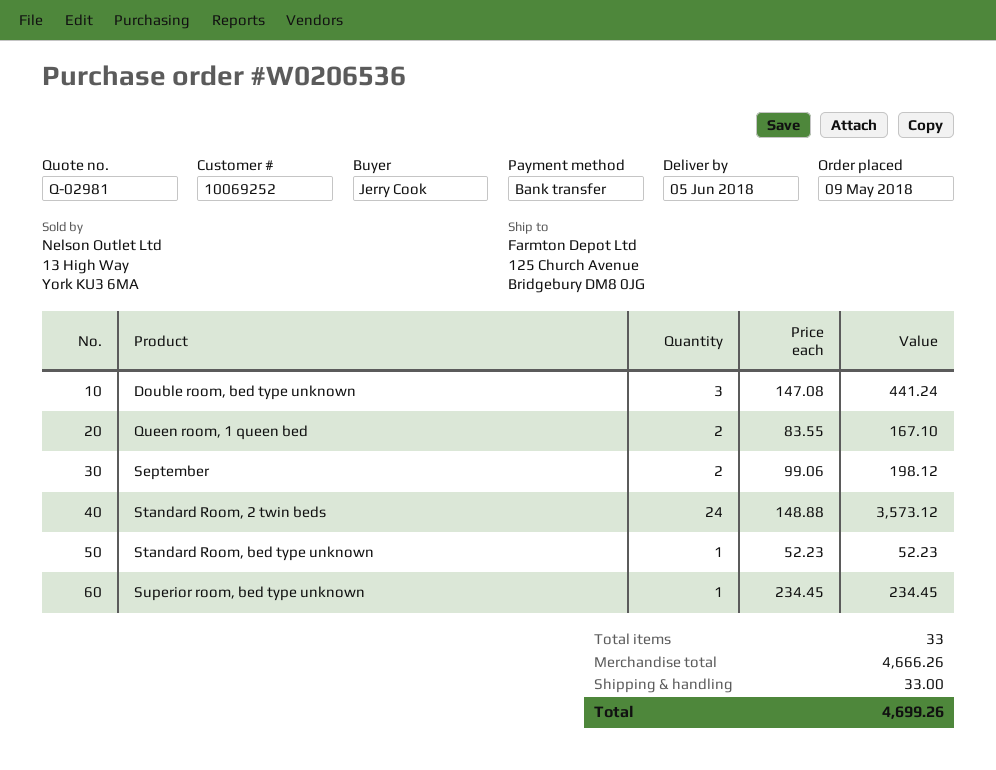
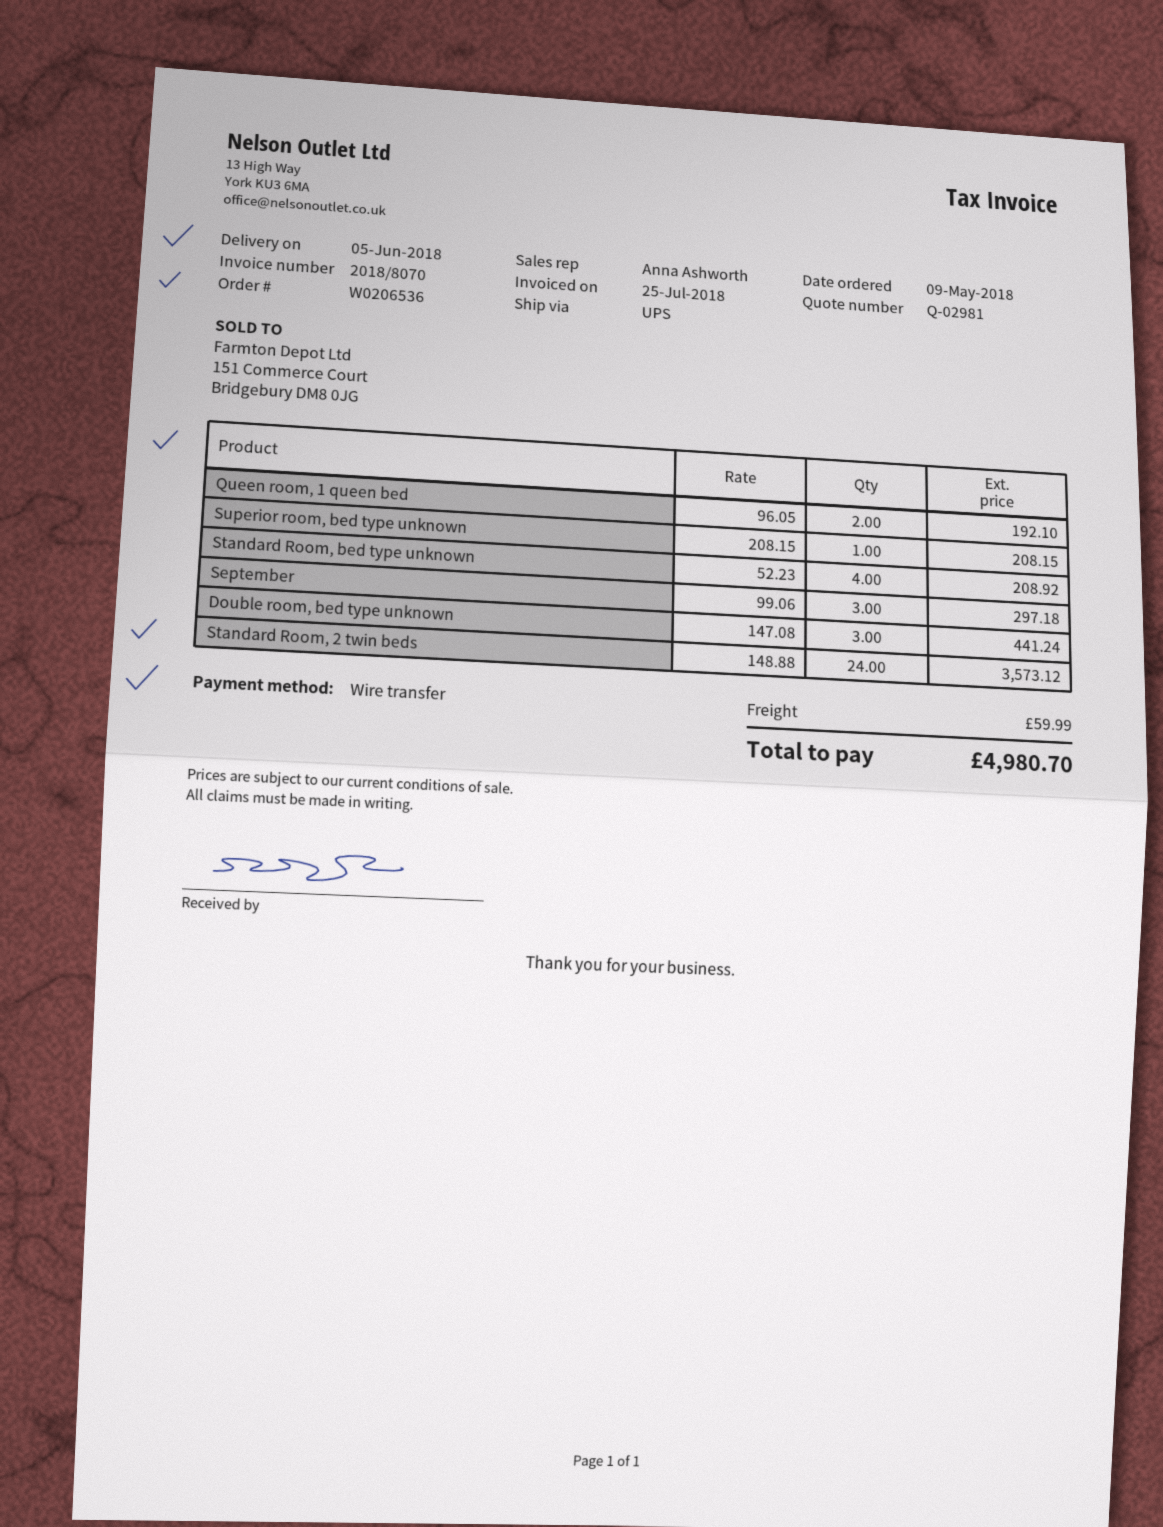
Queen room, 1 queen bed: 2 x 83.55 = 167.10 -> 2 x 96.05 = 192.10
September: 2 x 99.06 = 198.12 -> 3 x 99.06 = 297.18
Standard Room, bed type unknown: 1 x 52.23 = 52.23 -> 4 x 52.23 = 208.92
Superior room, bed type unknown: 1 x 234.45 = 234.45 -> 1 x 208.15 = 208.15
shipping: 33.00 -> 59.99
total: 4699.26 -> 4980.70

